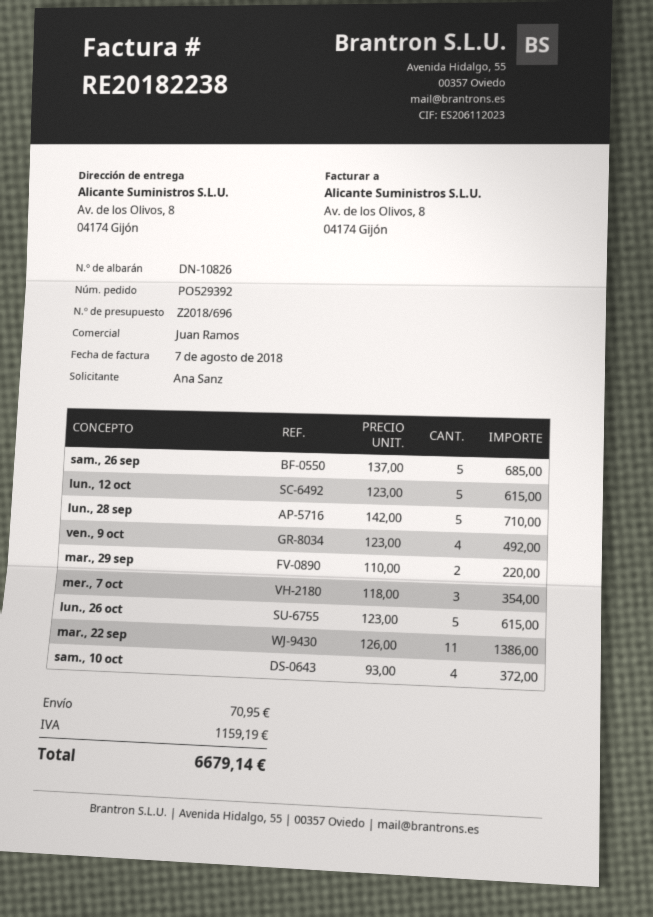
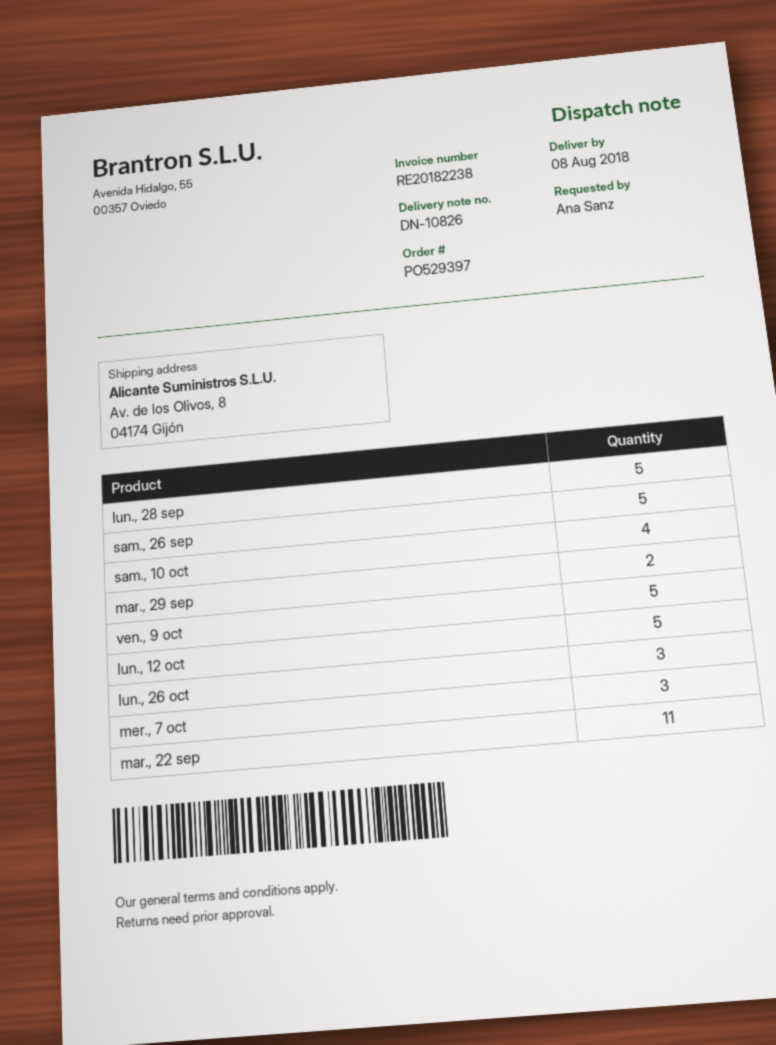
order number: PO529392 -> PO529397
ven., 9 oct: 4 -> 5
lun., 26 oct: 5 -> 3

